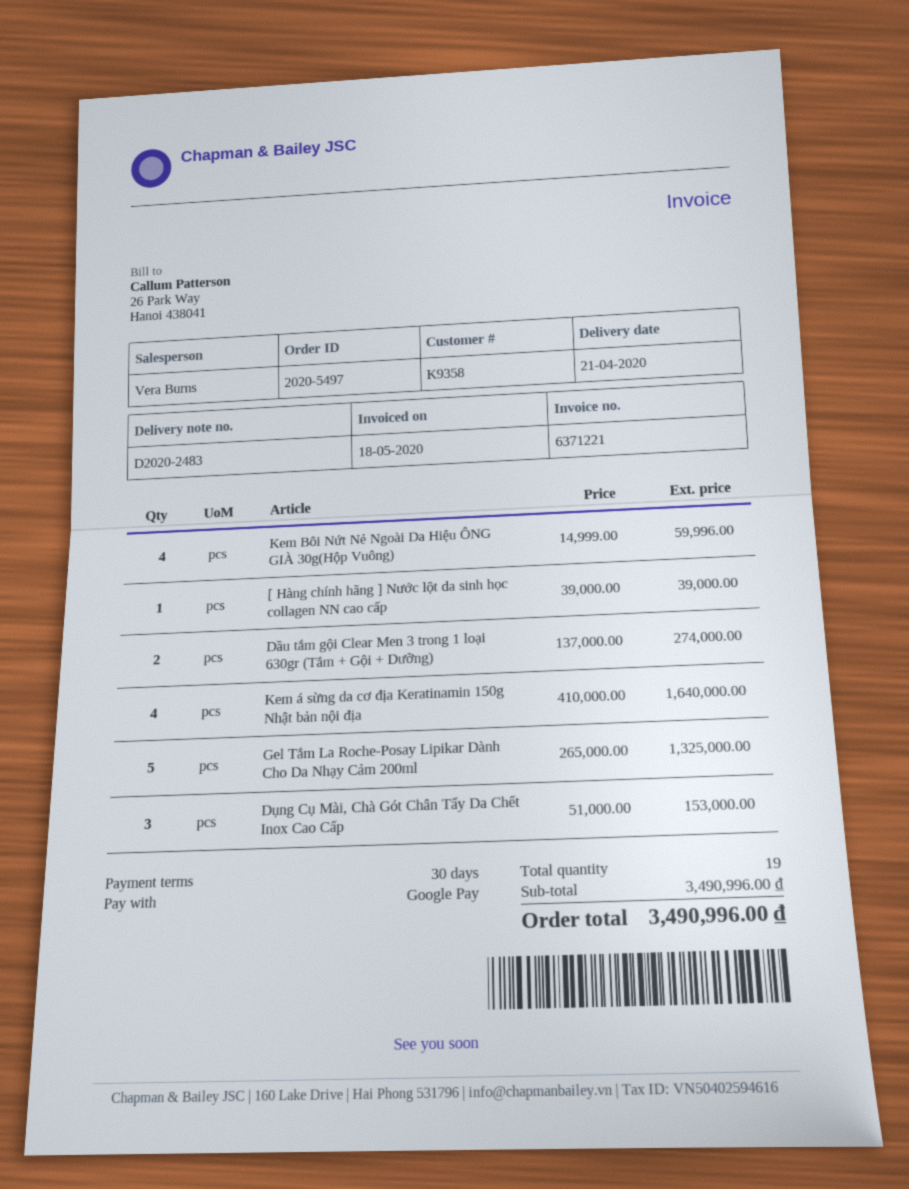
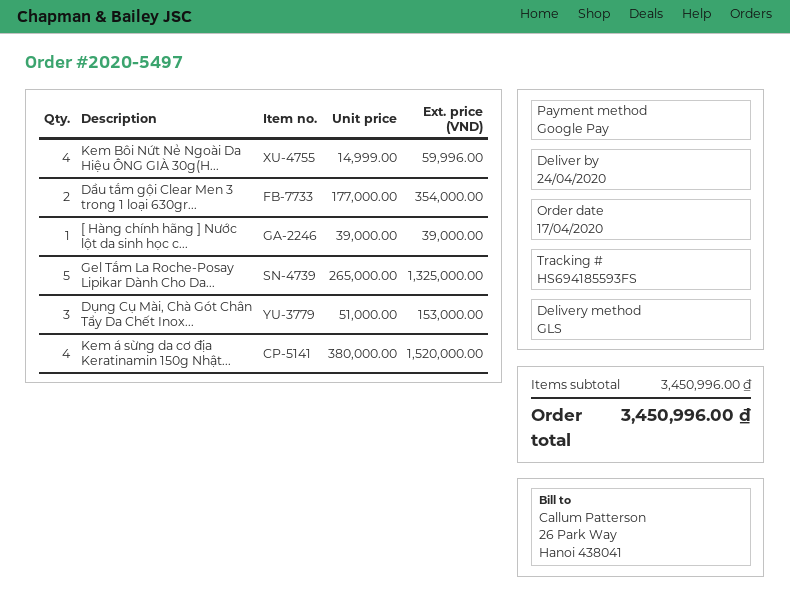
delivery date: 2020-04-21 -> 2020-04-24
Dầu tắm gội Clear Men 3 trong 1 loại 630gr (Tắm + Gội + Dưỡng): 2 x 137000.00 = 274000.00 -> 2 x 177000.00 = 354000.00
Kem á sừng da cơ địa Keratinamin 150g Nhật bản nội địa: 4 x 410000.00 = 1640000.00 -> 4 x 380000.00 = 1520000.00
subtotal: 3490996.00 -> 3450996.00
total: 3490996.00 -> 3450996.00

